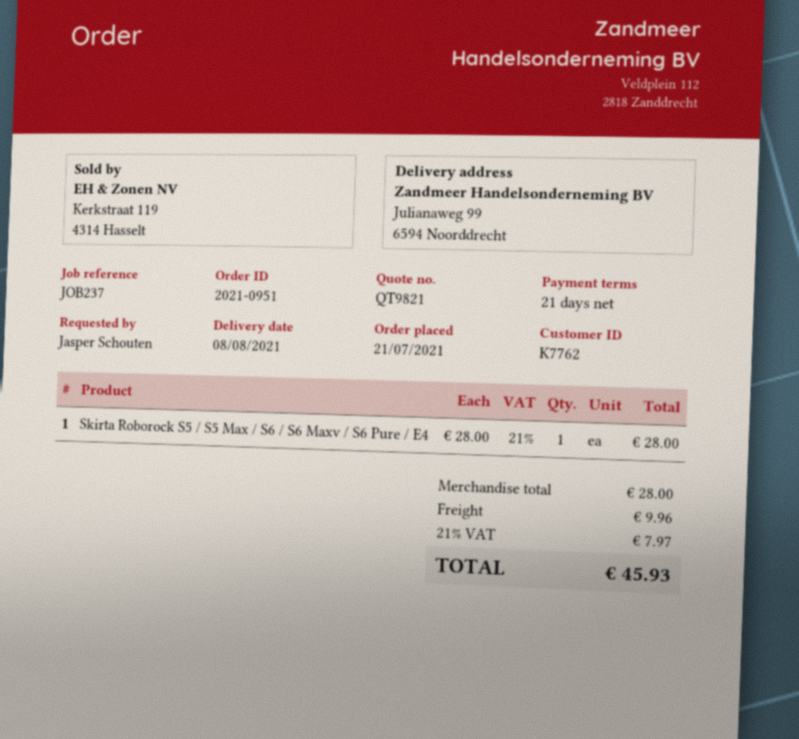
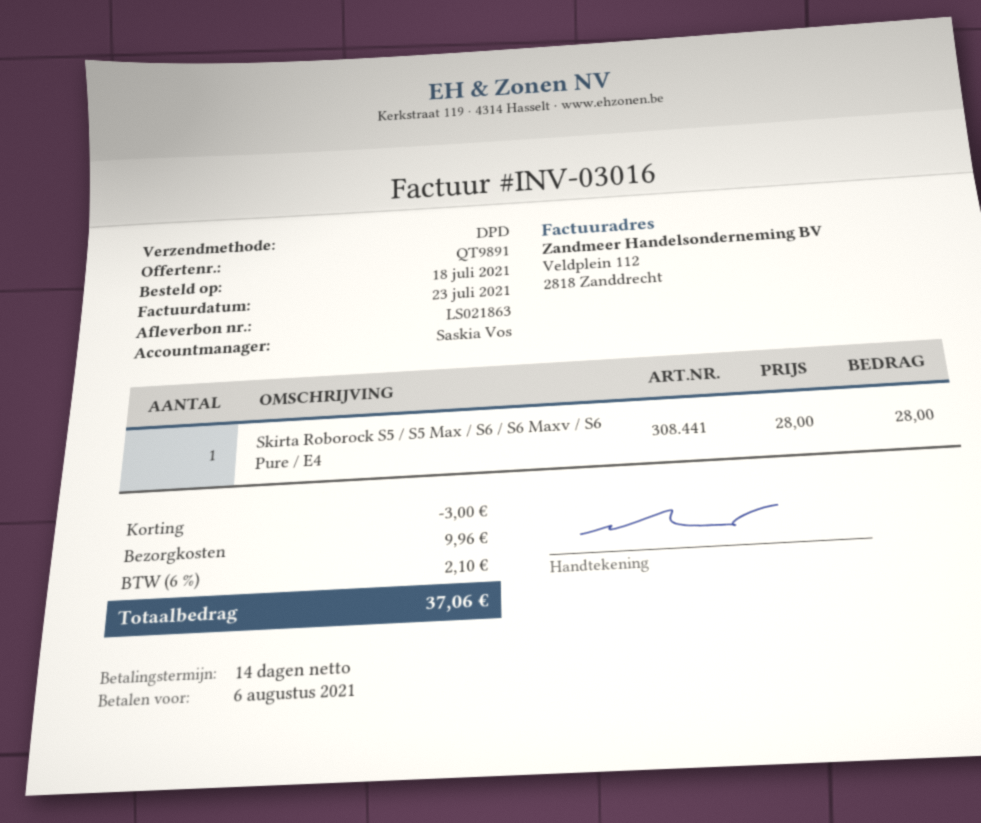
quote number: QT9821 -> QT9891
order date: 2021-07-21 -> 2021-07-18
payment terms: 21 days -> 14 days
discount: none -> 3.00
tax: 21% = 7.97 -> 6% = 2.10
total: 45.93 -> 37.06

